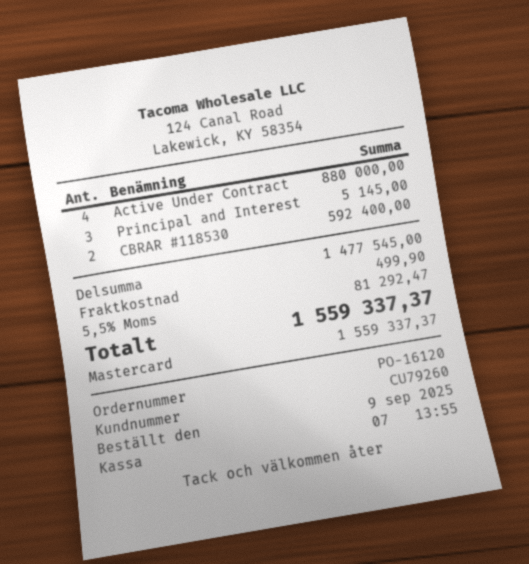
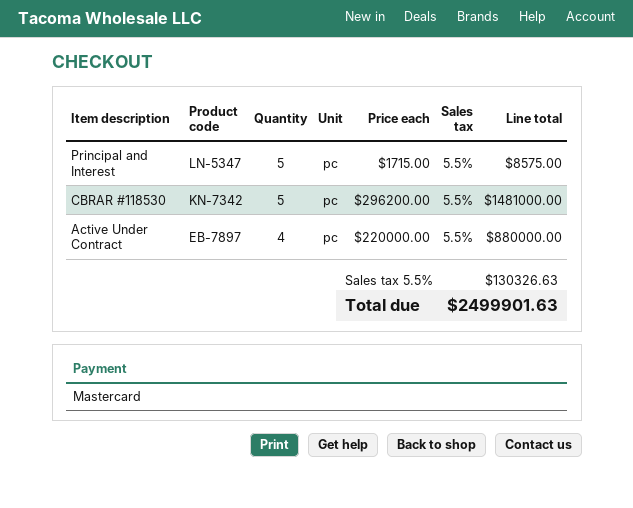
Principal and Interest: 3 for 5145.00 -> 5 for 8575.00
CBRAR #118530: 2 for 592400.00 -> 5 for 1481000.00
shipping: 499.90 -> none
tax: 5.5% = 81292.47 -> 5.5% = 130326.63
total: 1559337.37 -> 2499901.63

